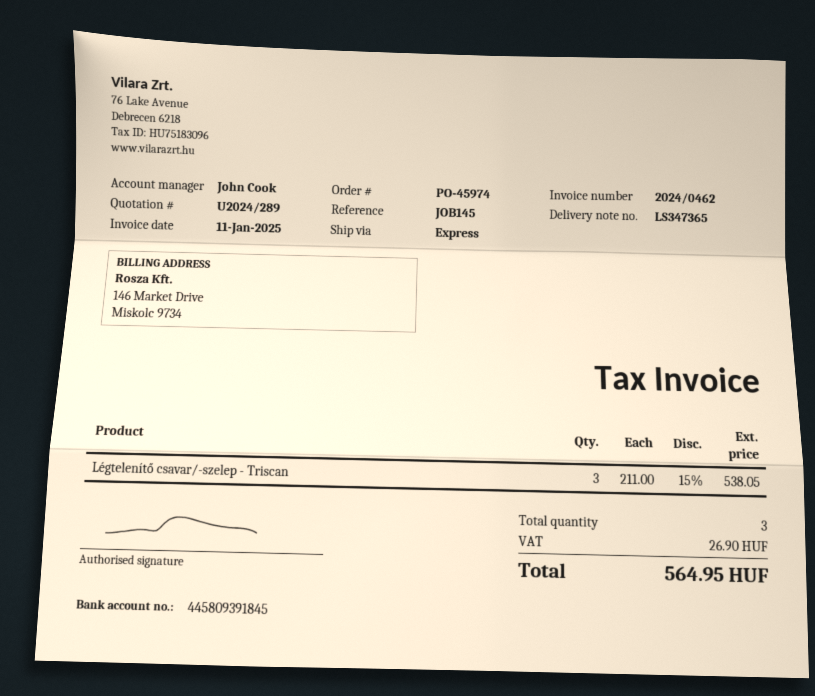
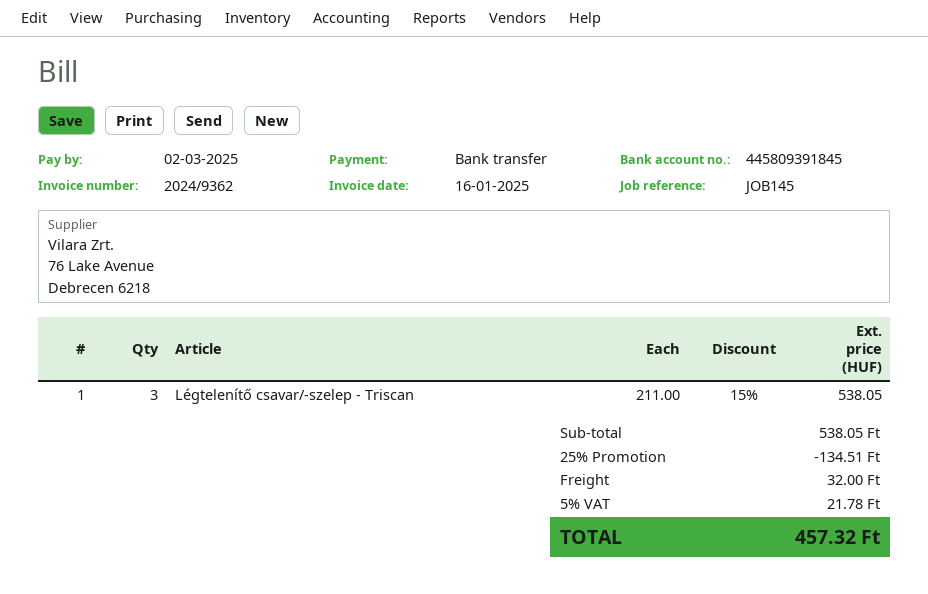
invoice number: 2024/0462 -> 2024/9362
invoice date: 2025-01-11 -> 2025-01-16
discount: none -> 25% = 134.51
shipping: none -> 32.00
tax: 26.90 -> 21.78
total: 564.95 -> 457.32

